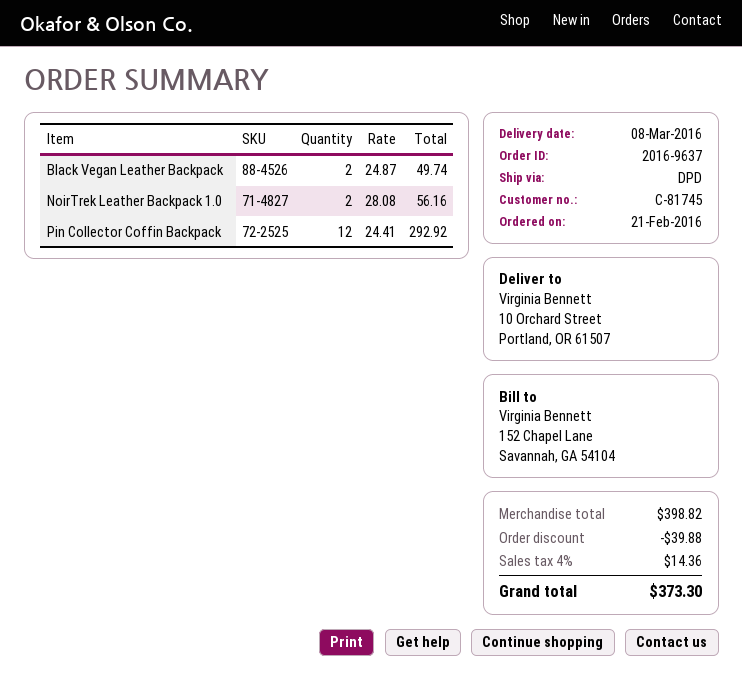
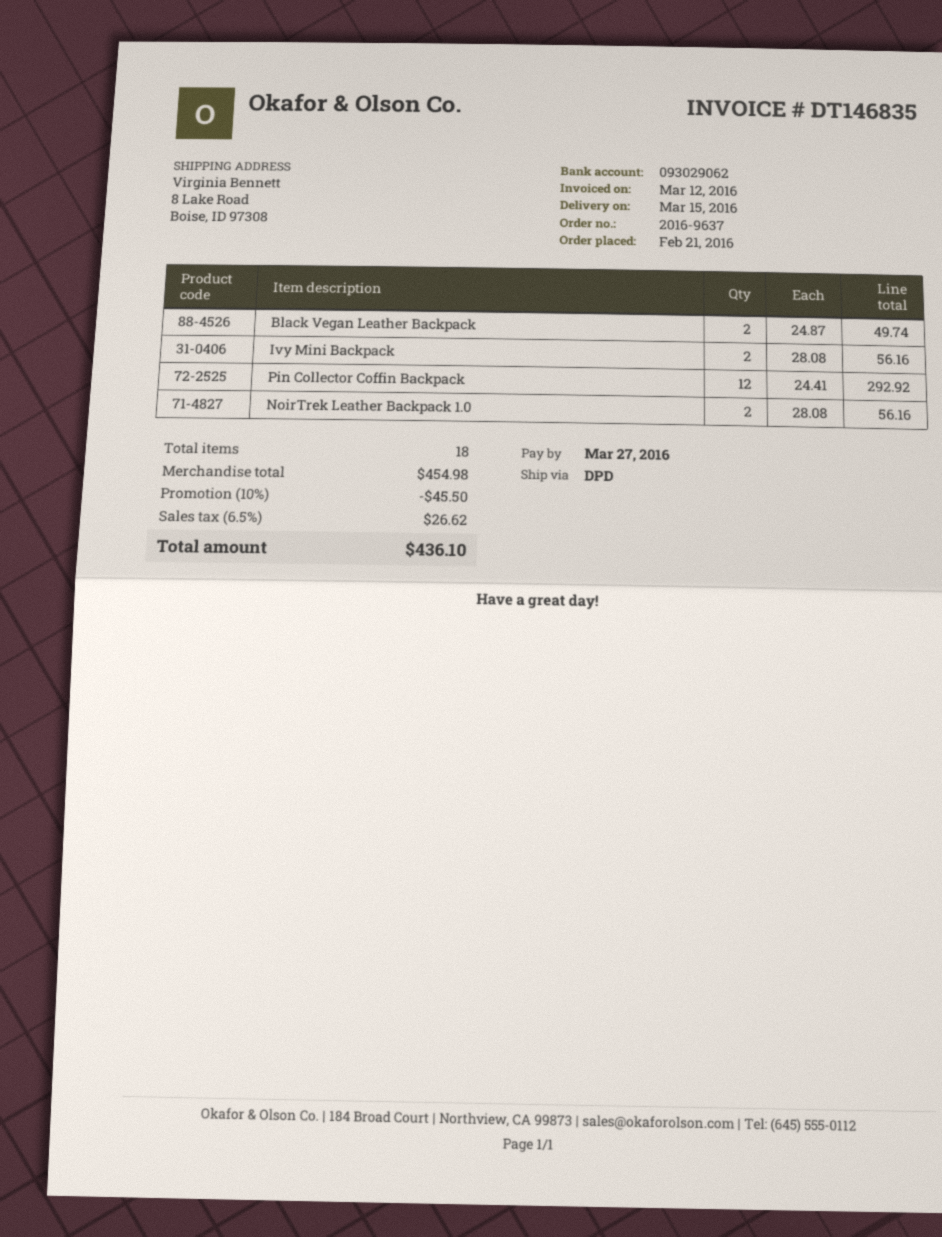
delivery date: 2016-03-08 -> 2016-03-15
ship to: 10 Orchard Street, Portland, OR 61507 -> 8 Lake Road, Boise, ID 97308
Ivy Mini Backpack: none -> 2 x 28.08 = 56.16
subtotal: 398.82 -> 454.98
discount: 39.88 -> 45.50
tax: 4% = 14.36 -> 6.5% = 26.62
total: 373.30 -> 436.10

